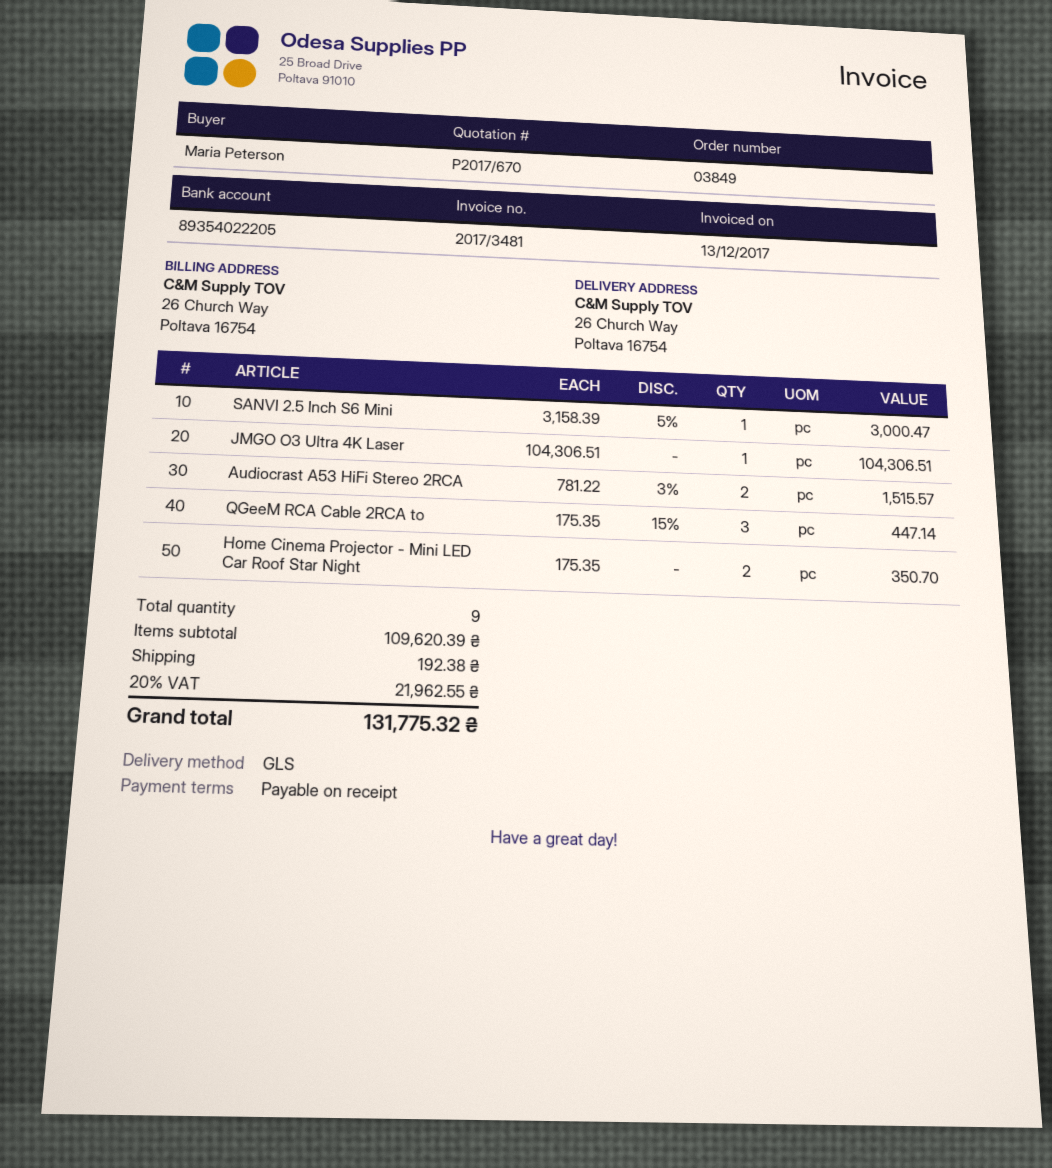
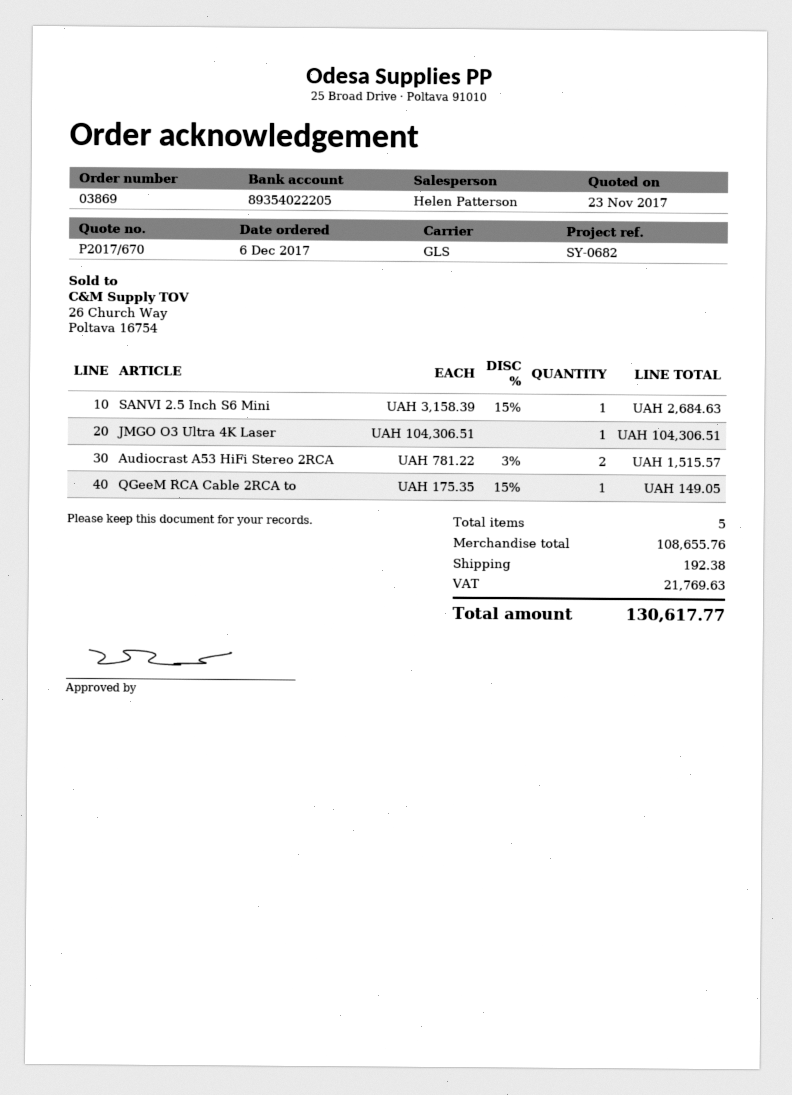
order number: 03849 -> 03869
SANVI 2.5 Inch S6 Mini: 1 x 3158.39 - 5% = 3000.47 -> 1 x 3158.39 - 15% = 2684.63
QGeeM RCA Cable 2RCA to: 3 x 175.35 - 15% = 447.14 -> 1 x 175.35 - 15% = 149.05
Home Cinema Projector - Mini LED Car Roof Star Night: 2 x 175.35 = 350.70 -> none
total quantity: 9 -> 5
subtotal: 109620.39 -> 108655.76
tax: 21962.55 -> 21769.63
total: 131775.32 -> 130617.77

